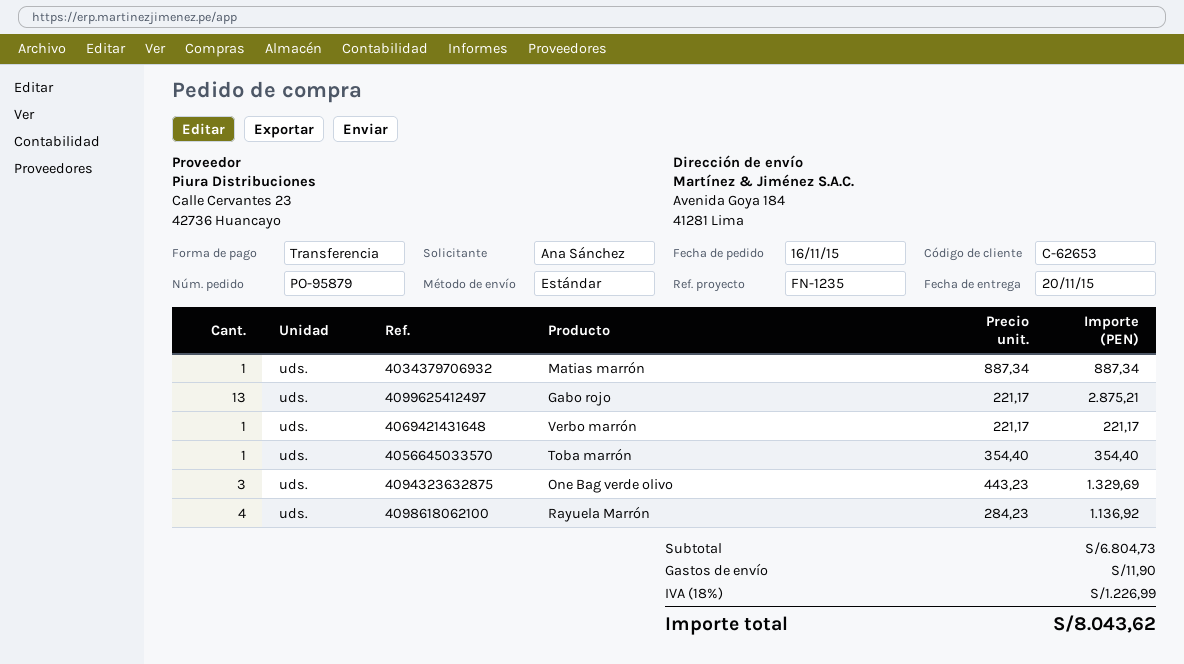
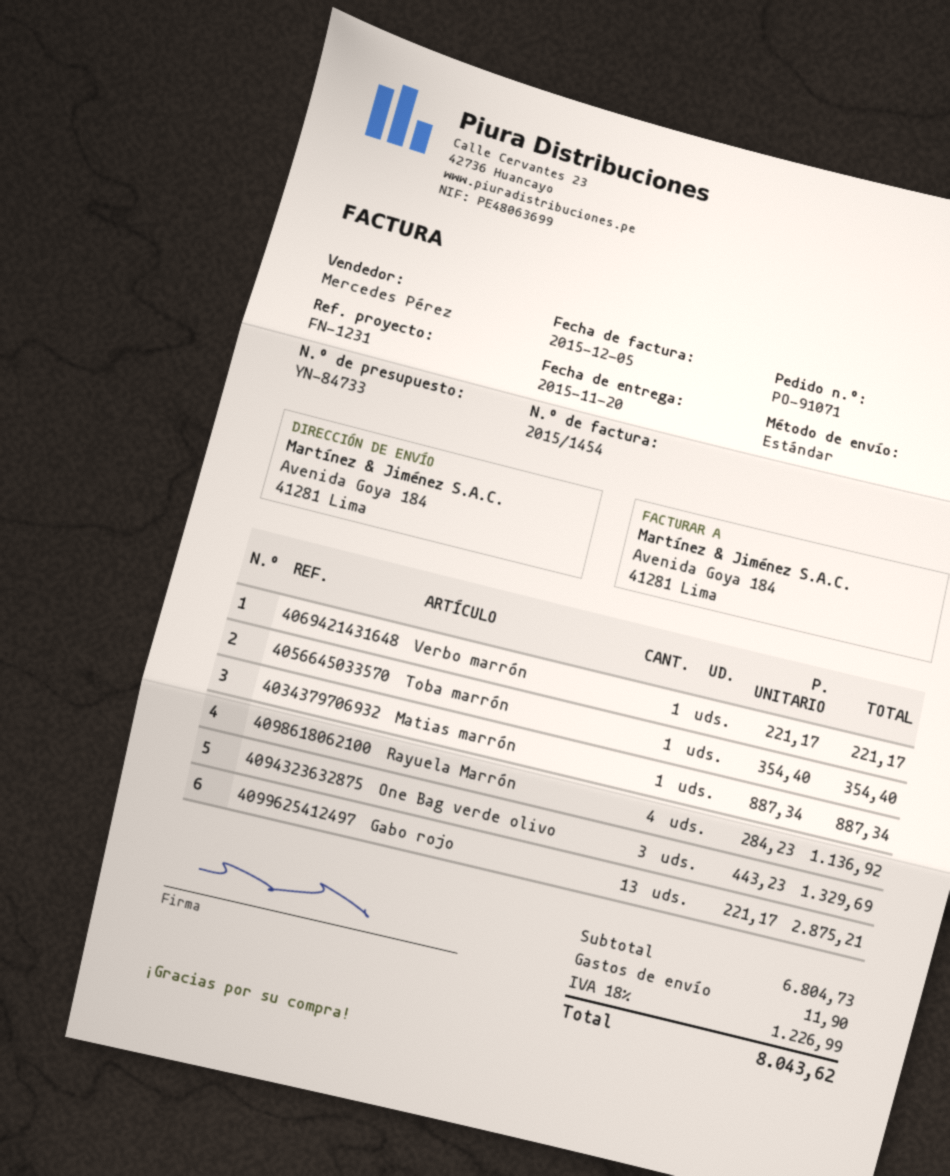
order number: PO-95879 -> PO-91071
reference: FN-1235 -> FN-1231

